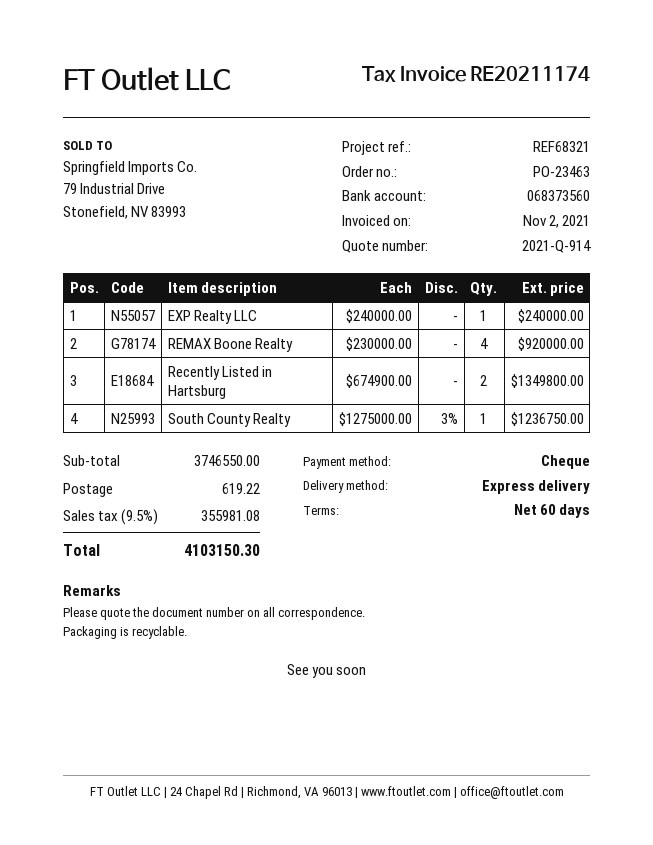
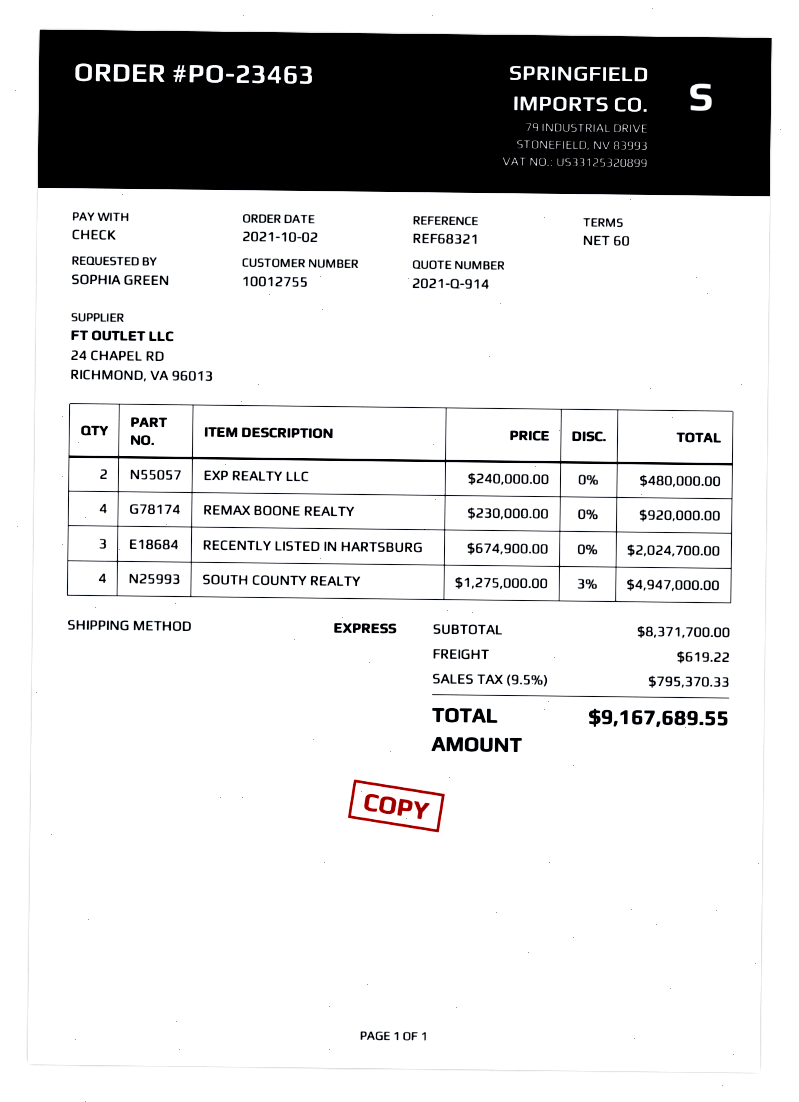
EXP Realty LLC: 1 x 240000.00 = 240000.00 -> 2 x 240000.00 = 480000.00
Recently Listed in Hartsburg: 2 x 674900.00 = 1349800.00 -> 3 x 674900.00 = 2024700.00
South County Realty: 1 x 1275000.00 - 3% = 1236750.00 -> 4 x 1275000.00 - 3% = 4947000.00
subtotal: 3746550.00 -> 8371700.00
tax: 9.5% = 355981.08 -> 9.5% = 795370.33
total: 4103150.30 -> 9167689.55

